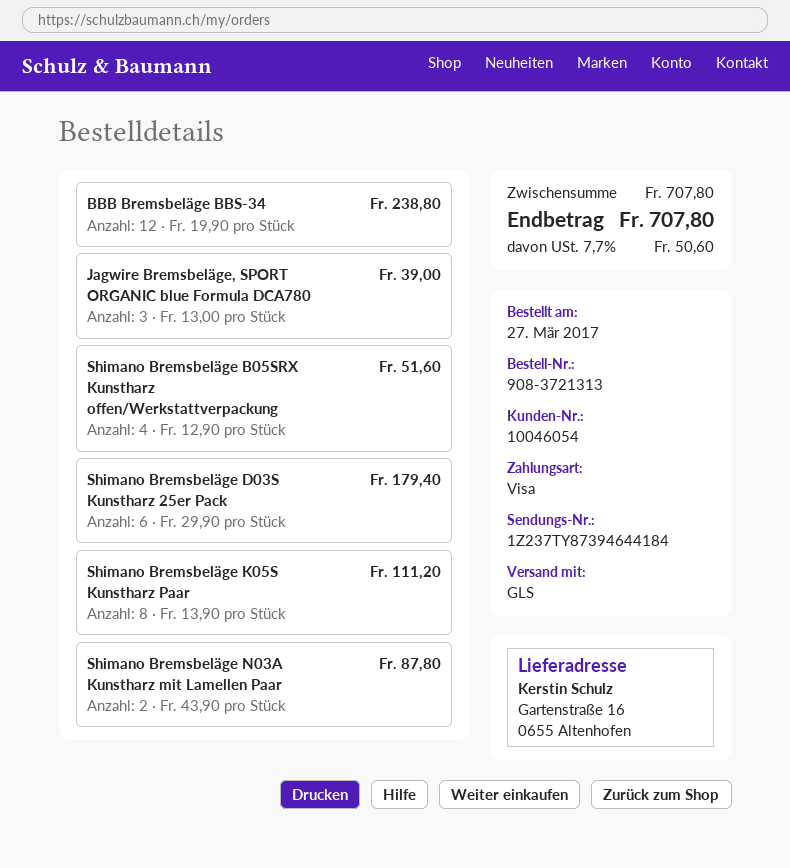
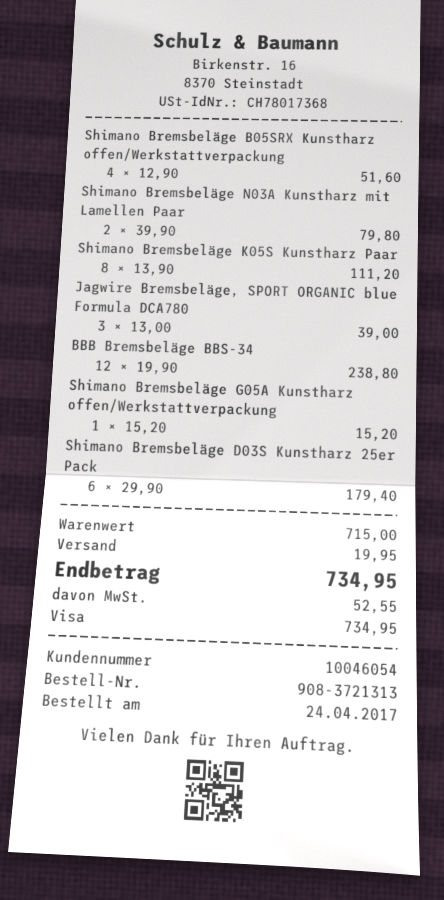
order date: 2017-03-27 -> 2017-04-24
Shimano Bremsbeläge N03A Kunstharz mit Lamellen Paar: 2 x 43.90 = 87.80 -> 2 x 39.90 = 79.80
Shimano Bremsbeläge G05A Kunstharz offen/Werkstattverpackung: none -> 1 x 15.20 = 15.20
subtotal: 707.80 -> 715.00
shipping: none -> 19.95
tax: 50.60 -> 52.55
total: 707.80 -> 734.95

